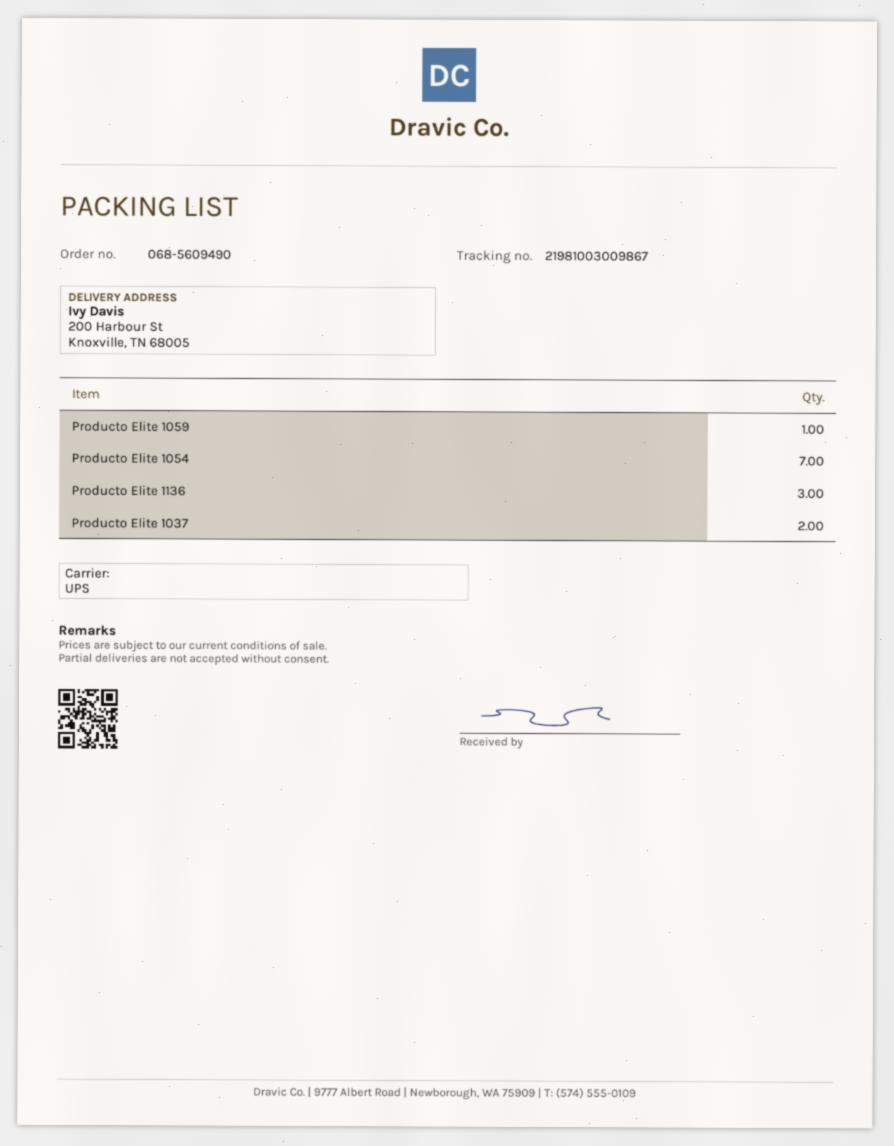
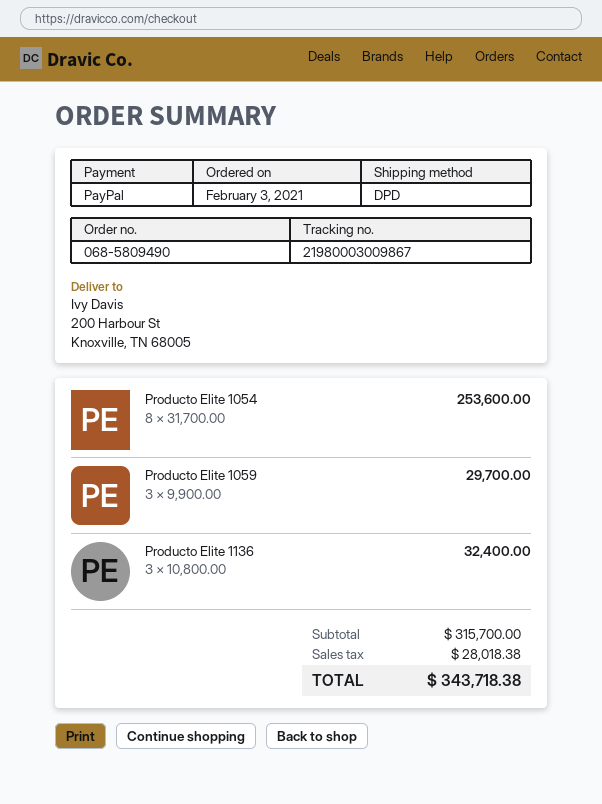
order number: 068-5609490 -> 068-5809490
shipping method: UPS -> DPD
tracking number: 21981003009867 -> 21980003009867
Producto Elite 1059: 1 -> 3
Producto Elite 1054: 7 -> 8
Producto Elite 1037: 2 -> none

